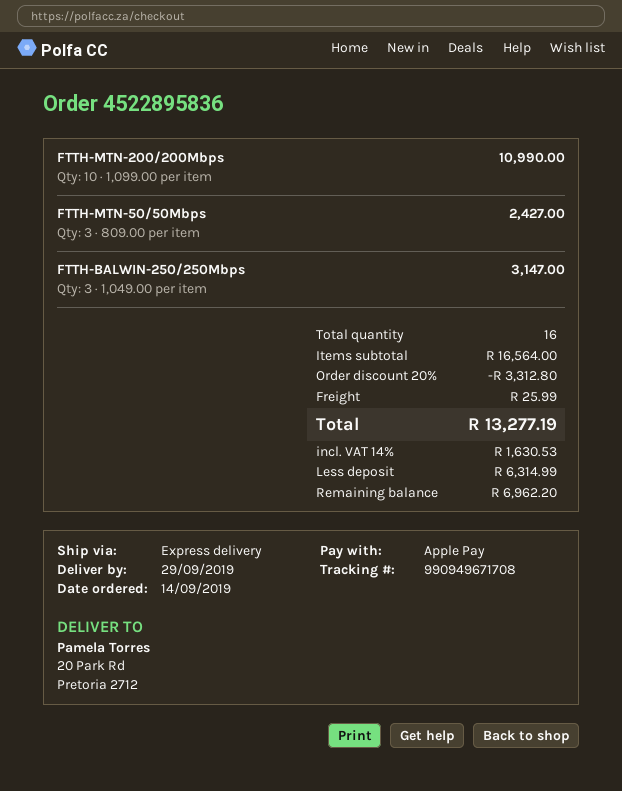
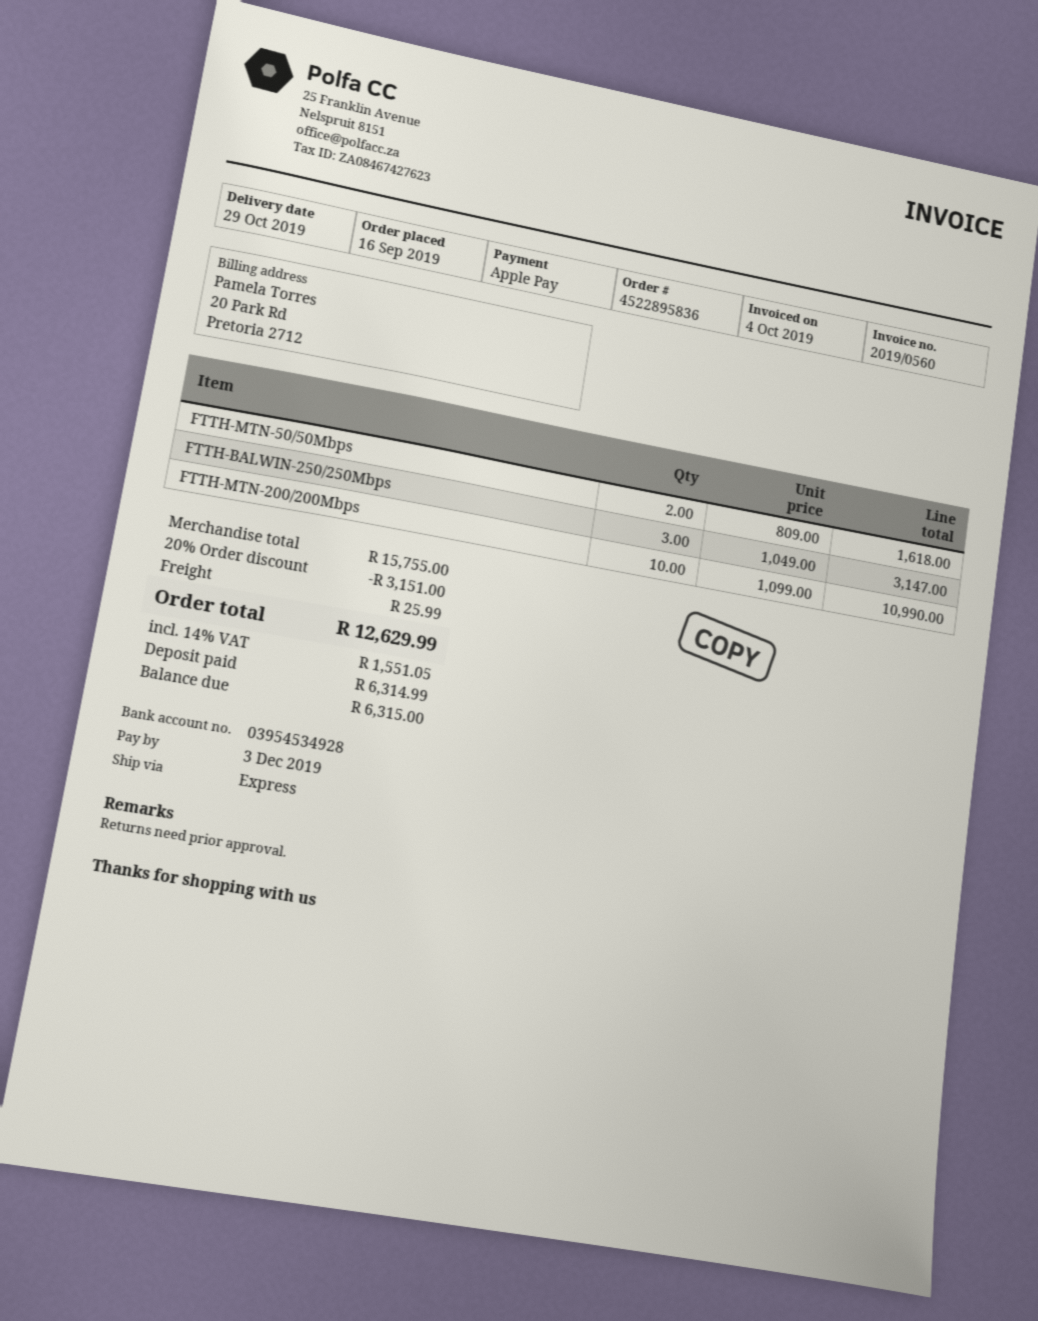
order date: 2019-09-14 -> 2019-09-16
delivery date: 2019-09-29 -> 2019-10-29
FTTH-MTN-50/50Mbps: 3 x 809.00 = 2427.00 -> 2 x 809.00 = 1618.00
subtotal: 16564.00 -> 15755.00
discount: 20% = 3312.80 -> 20% = 3151.00
tax: 14% = 1630.53 -> 14% = 1551.05
total: 13277.19 -> 12629.99
balance: 6962.20 -> 6315.00

